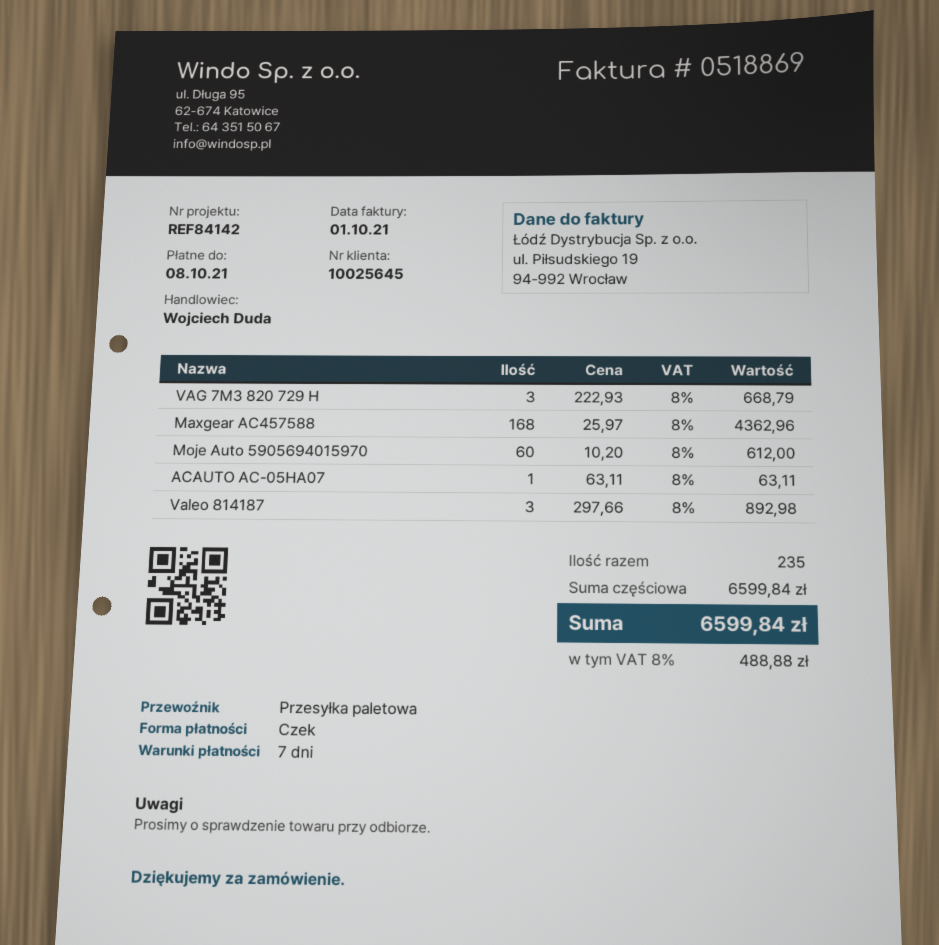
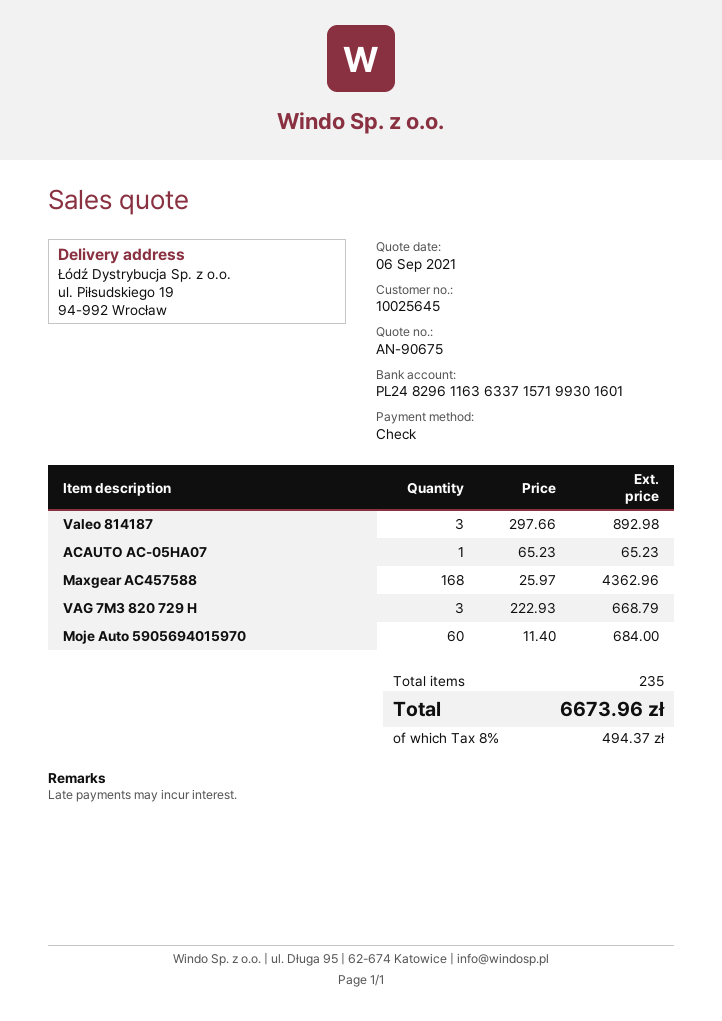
Moje Auto 5905694015970: 60 x 10.20 = 612.00 -> 60 x 11.40 = 684.00
ACAUTO AC-05HA07: 1 x 63.11 = 63.11 -> 1 x 65.23 = 65.23
tax: 8% = 488.88 -> 8% = 494.37
total: 6599.84 -> 6673.96

